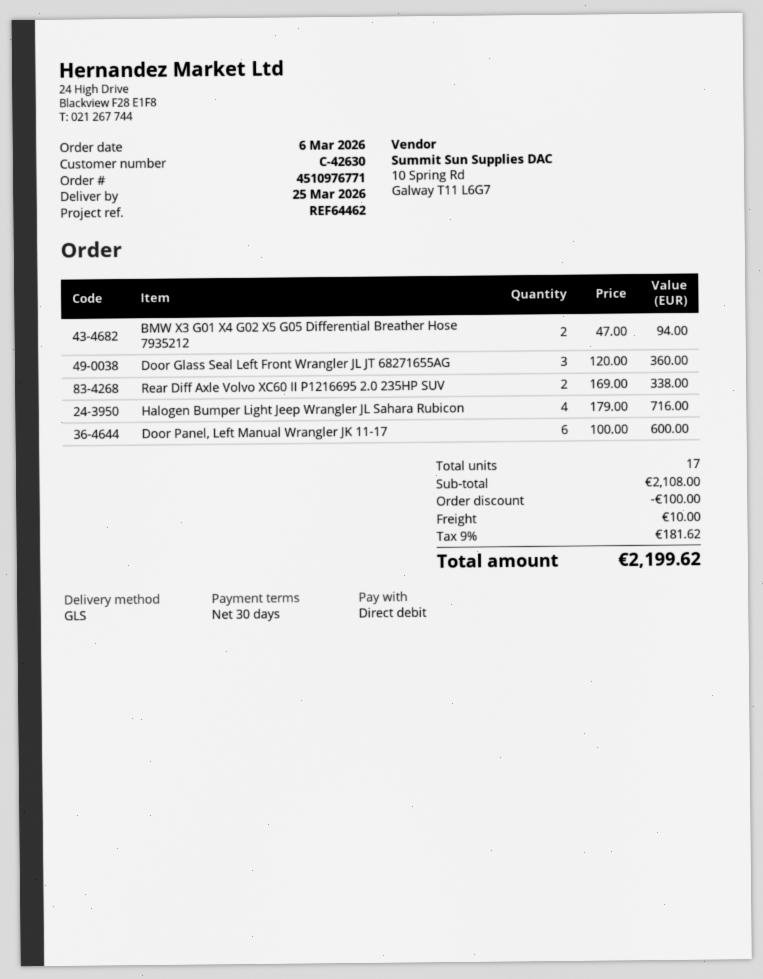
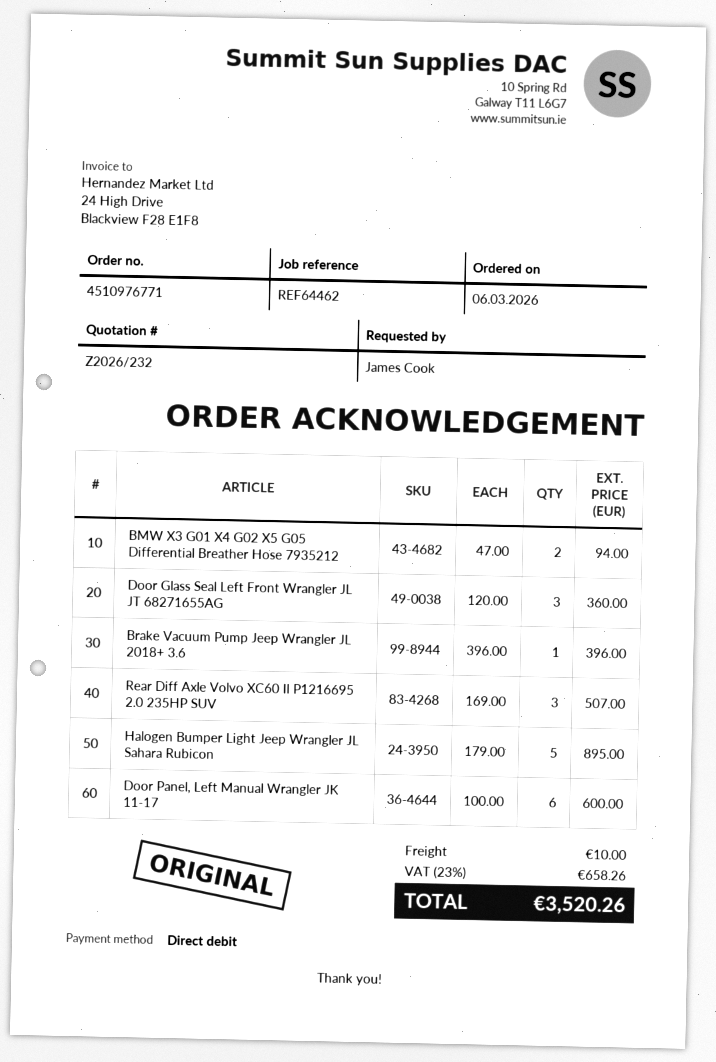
Rear Diff Axle Volvo XC60 II P1216695 2.0 235HP SUV: 2 x 169.00 = 338.00 -> 3 x 169.00 = 507.00
Halogen Bumper Light Jeep Wrangler JL Sahara Rubicon: 4 x 179.00 = 716.00 -> 5 x 179.00 = 895.00
Brake Vacuum Pump Jeep Wrangler JL 2018+ 3.6: none -> 1 x 396.00 = 396.00
discount: 100.00 -> none
tax: 9% = 181.62 -> 23% = 658.26
total: 2199.62 -> 3520.26

